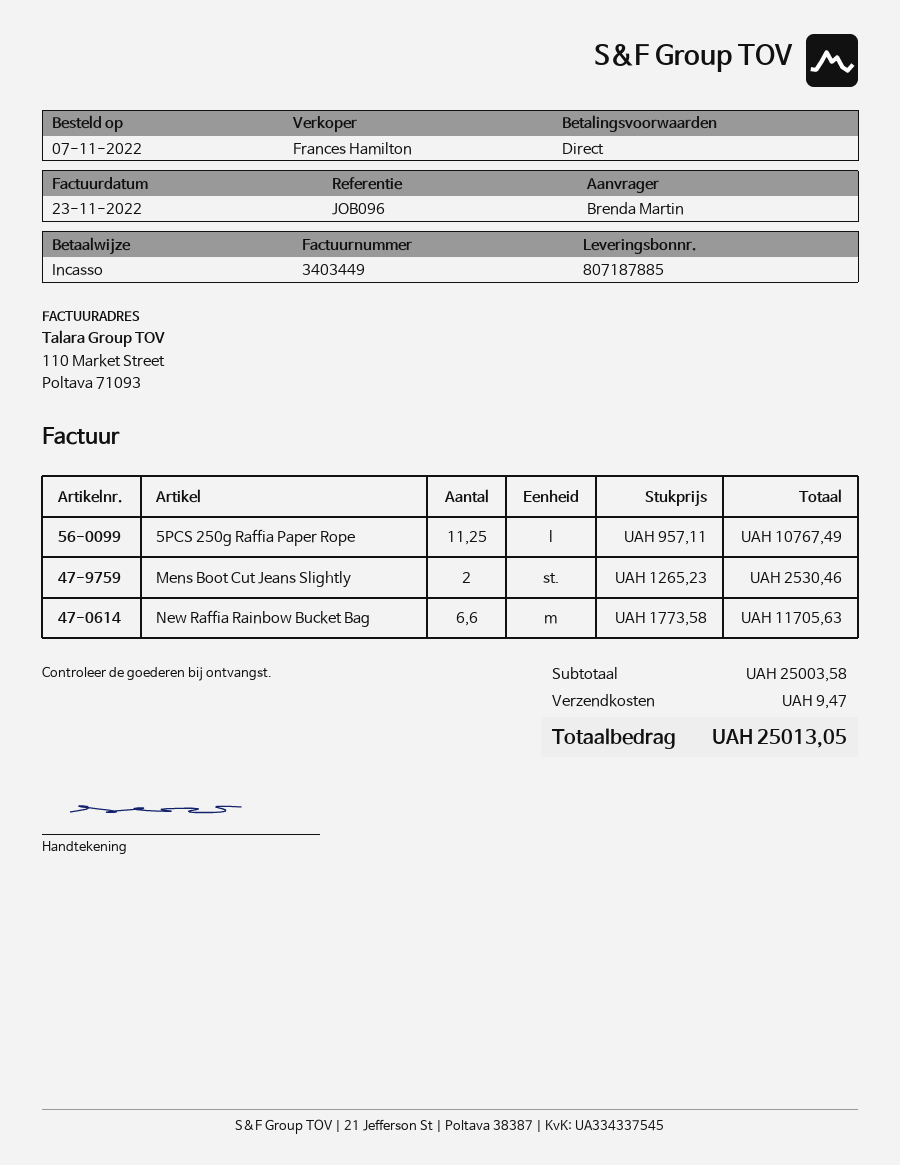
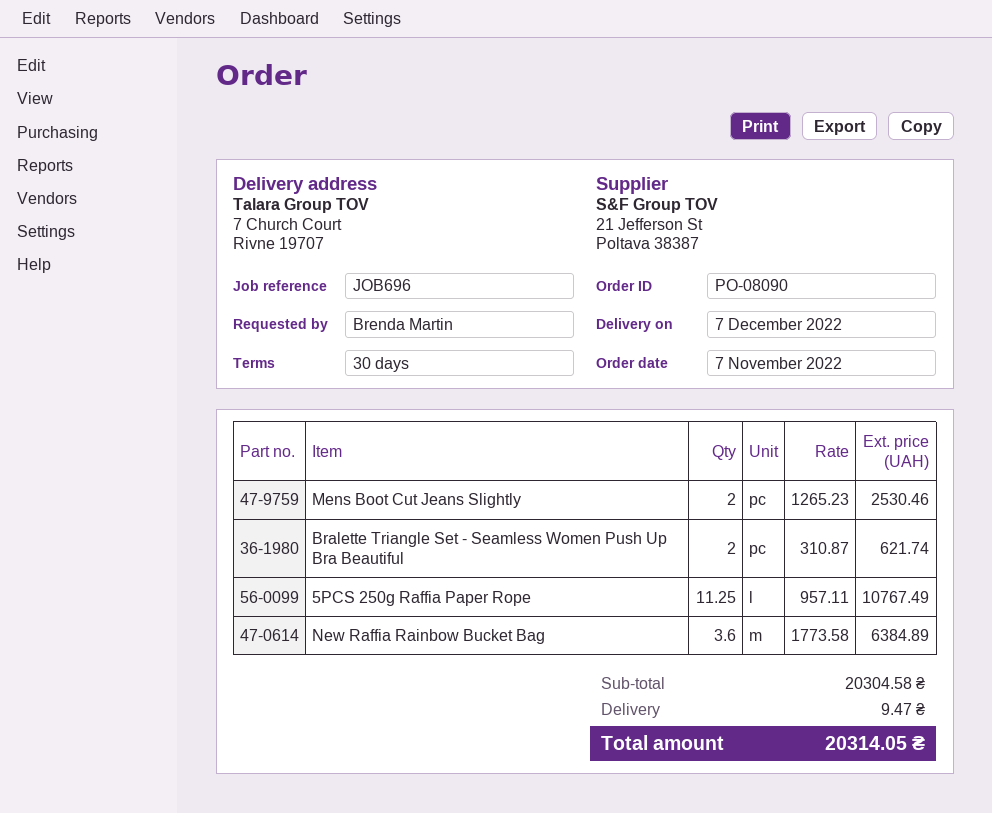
payment terms: on receipt -> 30 days
reference: JOB096 -> JOB696
New Raffia Rainbow Bucket Bag: 6.6 x 1773.58 = 11705.63 -> 3.6 x 1773.58 = 6384.89
Bralette Triangle Set - Seamless Women Push Up Bra Beautiful: none -> 2 x 310.87 = 621.74
subtotal: 25003.58 -> 20304.58
total: 25013.05 -> 20314.05

